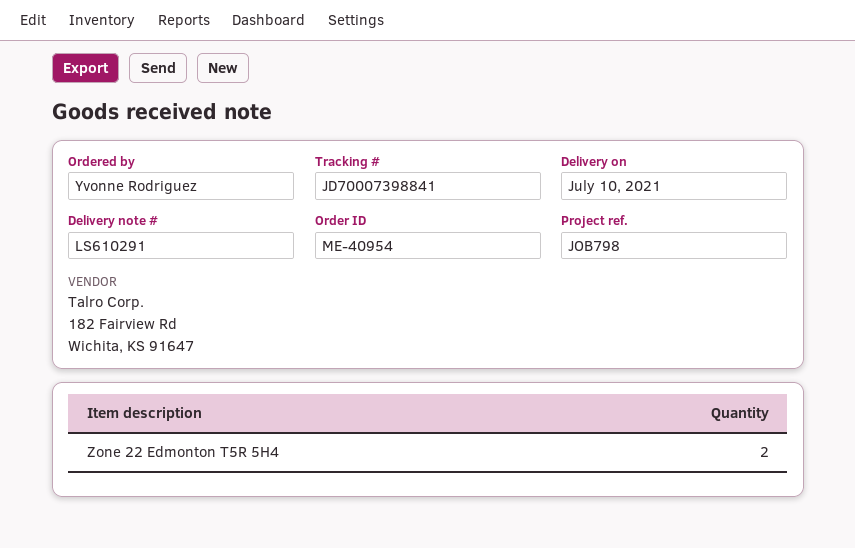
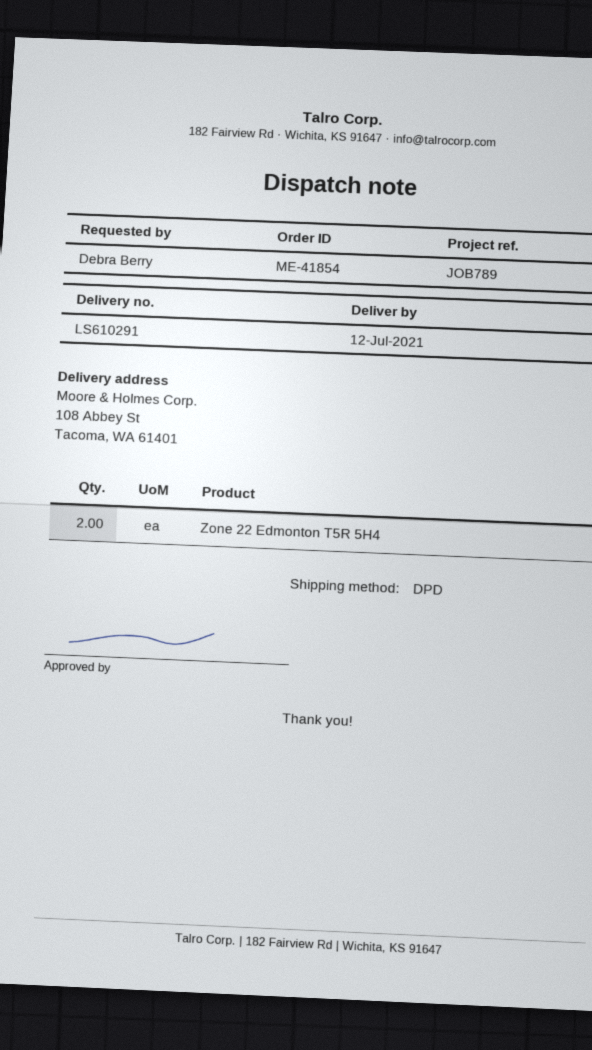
order number: ME-40954 -> ME-41854
delivery date: 2021-07-10 -> 2021-07-12
reference: JOB798 -> JOB789
ordered by: Yvonne Rodriguez -> Debra Berry

